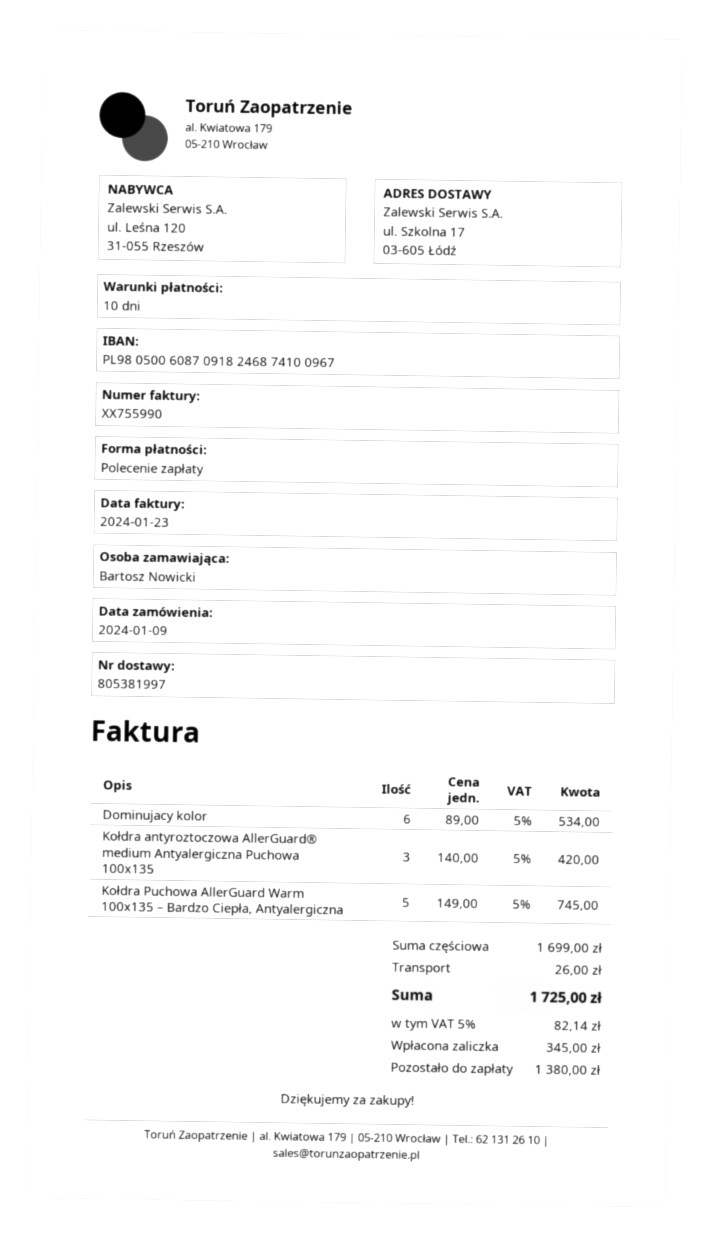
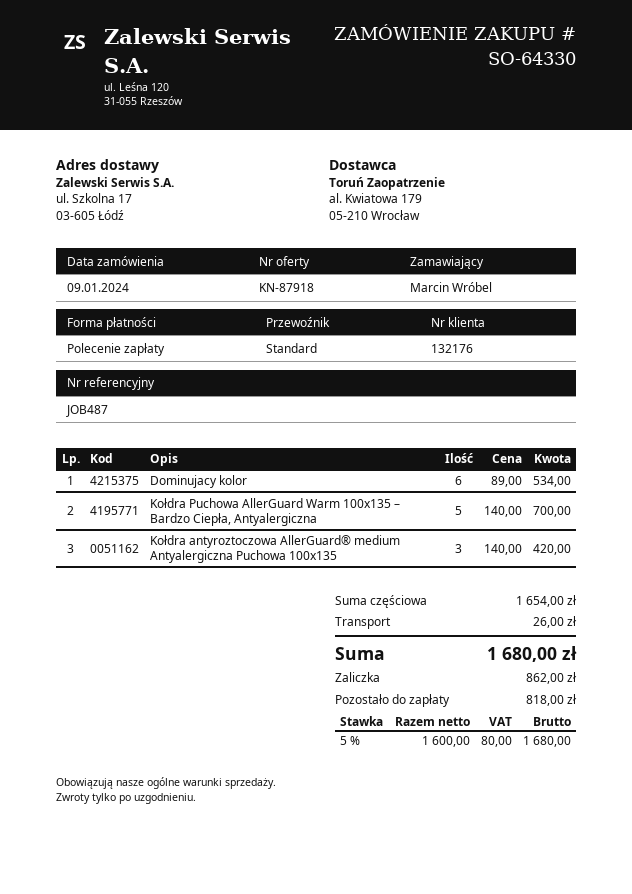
ordered by: Bartosz Nowicki -> Marcin Wróbel
Kołdra Puchowa AllerGuard Warm 100x135 – Bardzo Ciepła, Antyalergiczna: 5 x 149.00 = 745.00 -> 5 x 140.00 = 700.00
subtotal: 1699.00 -> 1654.00
tax: 5% = 82.14 -> 5% = 80.00
total: 1725.00 -> 1680.00
deposit: 345.00 -> 862.00
balance: 1380.00 -> 818.00

